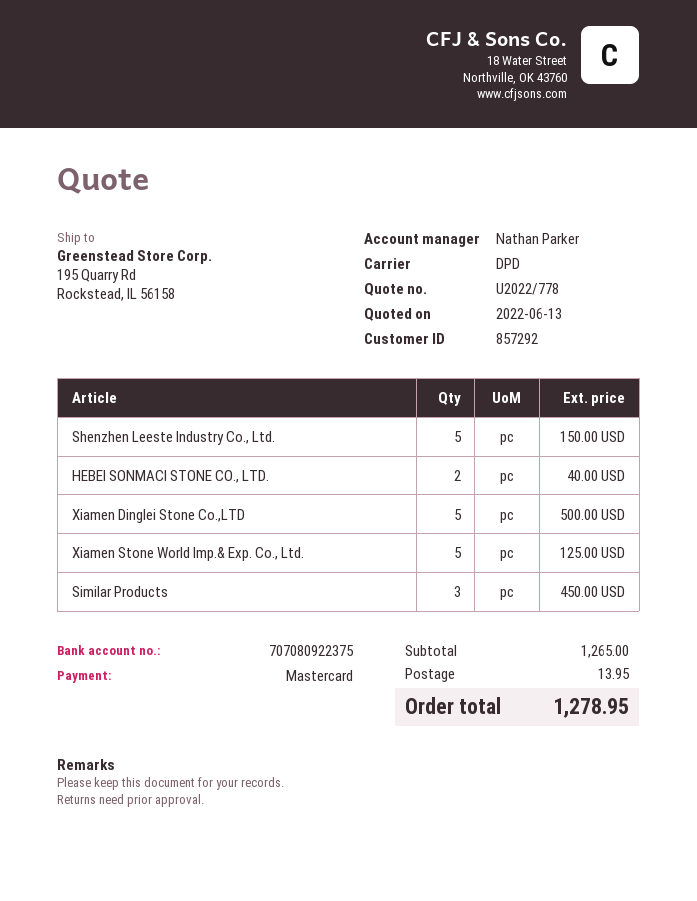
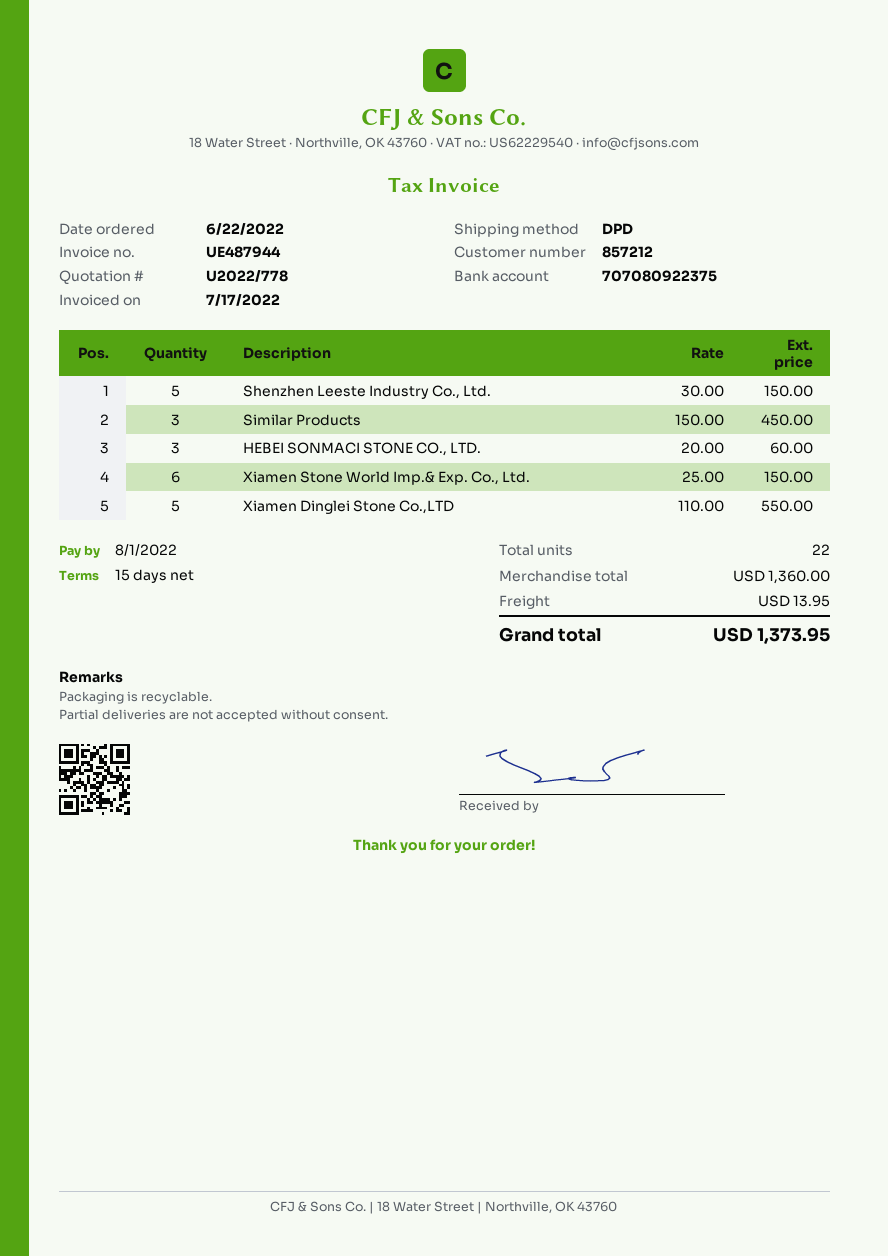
customer number: 857292 -> 857212
HEBEI SONMACI STONE CO., LTD.: 2 for 40.00 -> 3 for 60.00
Xiamen Dinglei Stone Co.,LTD: 5 for 500.00 -> 5 for 550.00
Xiamen Stone World Imp.& Exp. Co., Ltd.: 5 for 125.00 -> 6 for 150.00
subtotal: 1265.00 -> 1360.00
total: 1278.95 -> 1373.95

